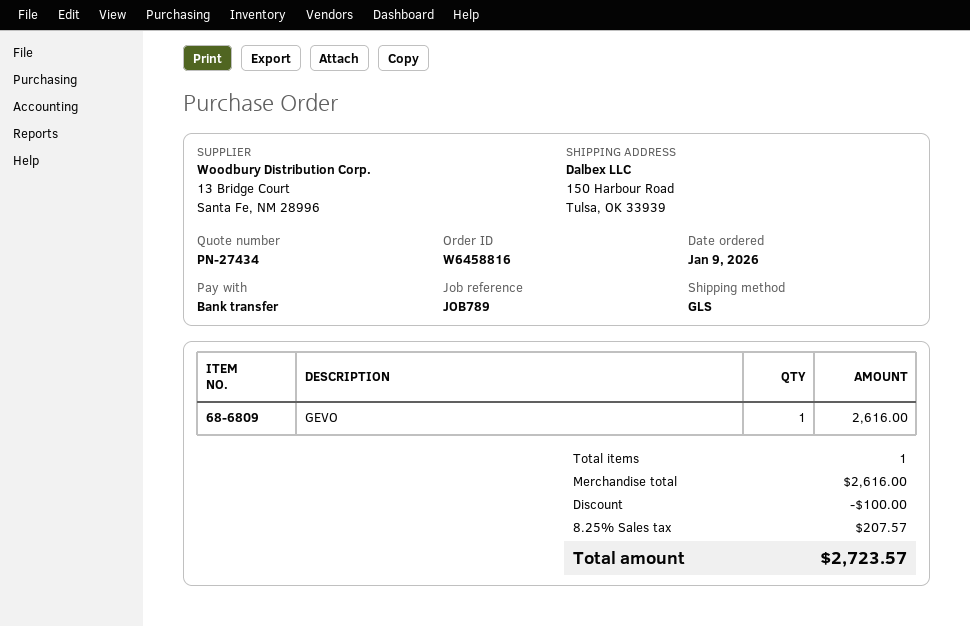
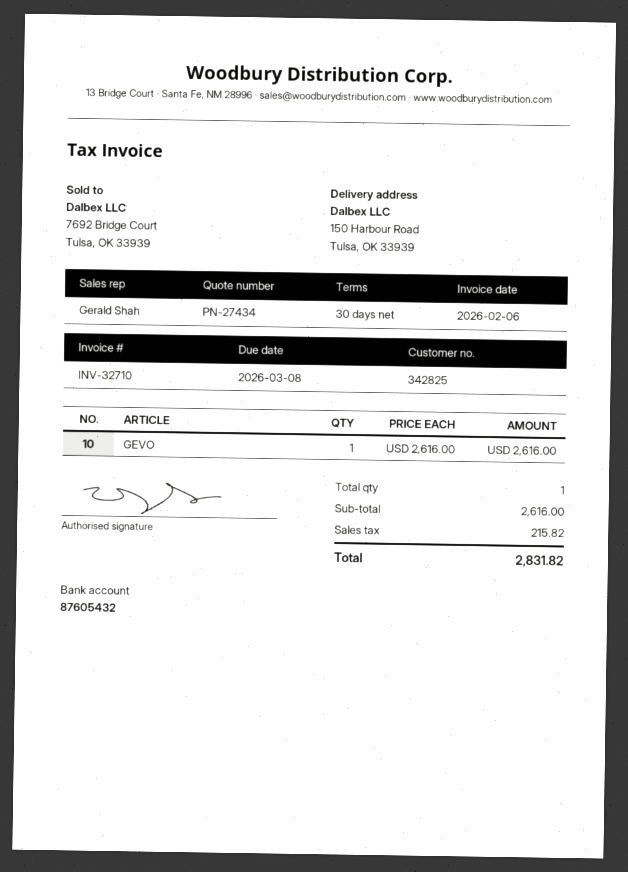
discount: 100.00 -> none
tax: 207.57 -> 215.82
total: 2723.57 -> 2831.82

